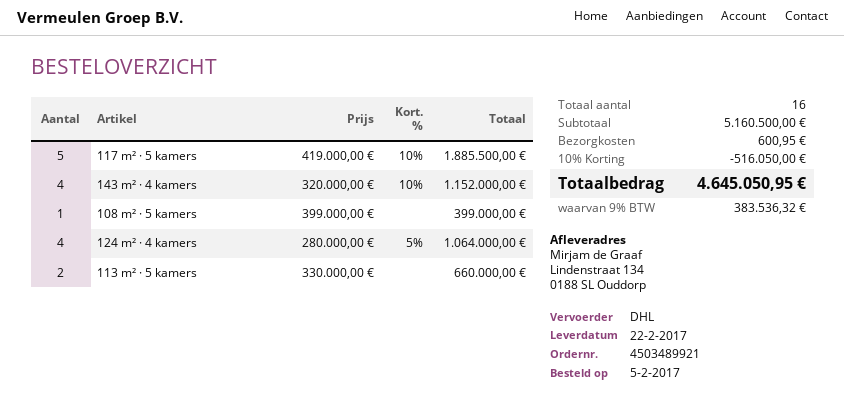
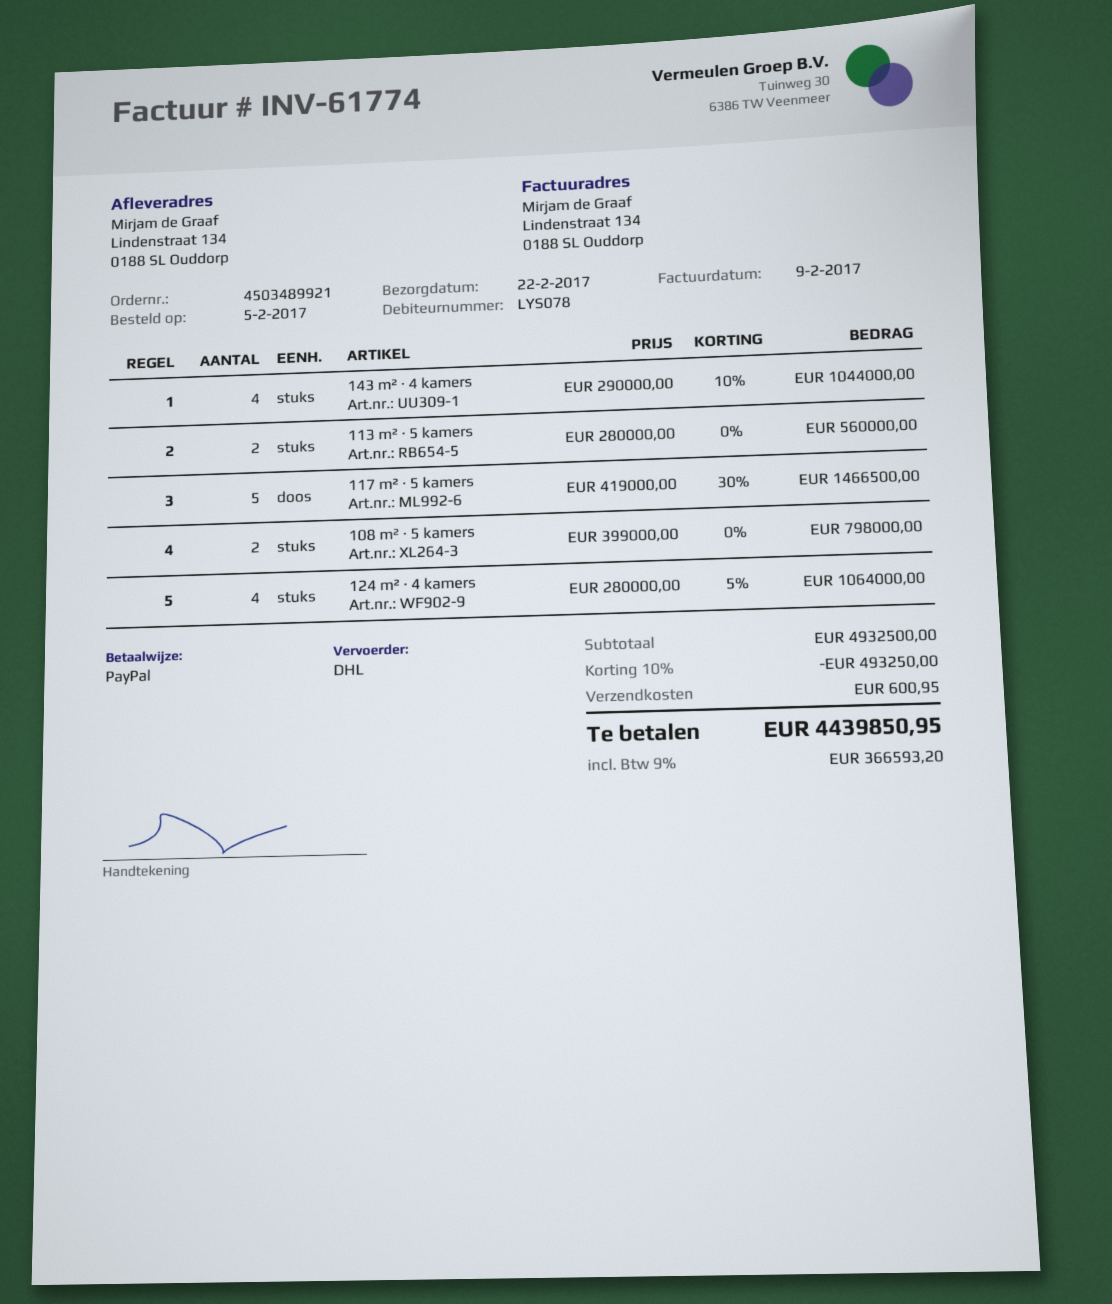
117 m² · 5 kamers: 5 x 419000.00 - 10% = 1885500.00 -> 5 x 419000.00 - 30% = 1466500.00
143 m² · 4 kamers: 4 x 320000.00 - 10% = 1152000.00 -> 4 x 290000.00 - 10% = 1044000.00
108 m² · 5 kamers: 1 x 399000.00 = 399000.00 -> 2 x 399000.00 = 798000.00
113 m² · 5 kamers: 2 x 330000.00 = 660000.00 -> 2 x 280000.00 = 560000.00
subtotal: 5160500.00 -> 4932500.00
discount: 10% = 516050.00 -> 10% = 493250.00
tax: 9% = 383536.32 -> 9% = 366593.20
total: 4645050.95 -> 4439850.95

